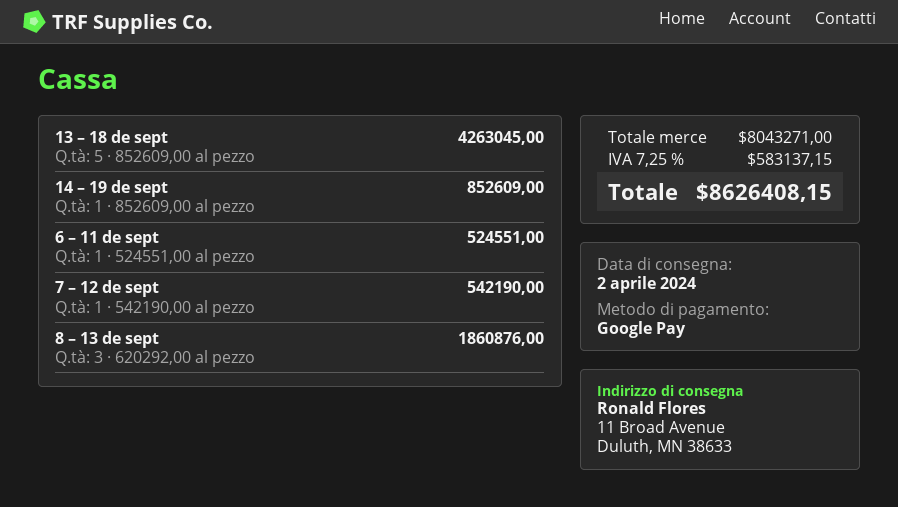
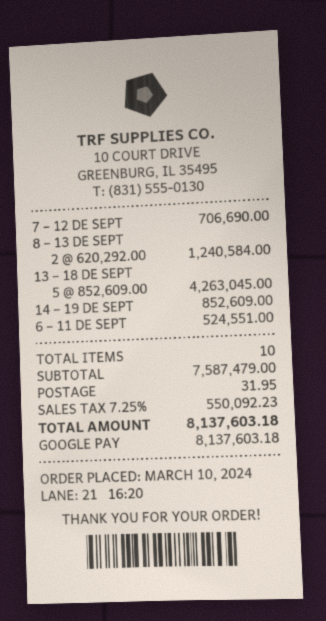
7 – 12 de sept: 1 x 542190.00 = 542190.00 -> 1 x 706690.00 = 706690.00
8 – 13 de sept: 3 x 620292.00 = 1860876.00 -> 2 x 620292.00 = 1240584.00
subtotal: 8043271.00 -> 7587479.00
shipping: none -> 31.95
tax: 7.25% = 583137.15 -> 7.25% = 550092.23
total: 8626408.15 -> 8137603.18

